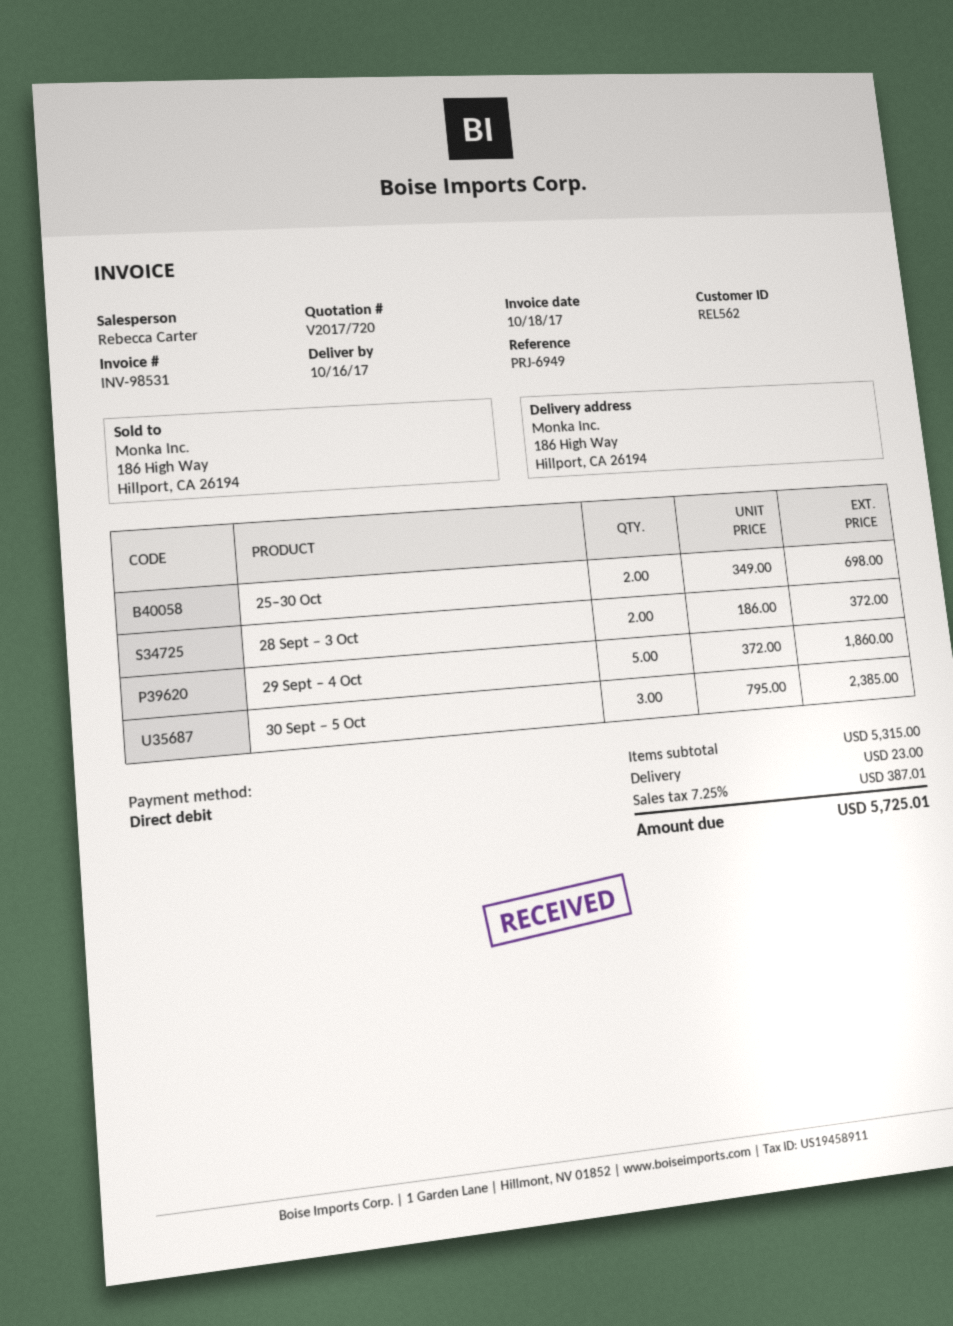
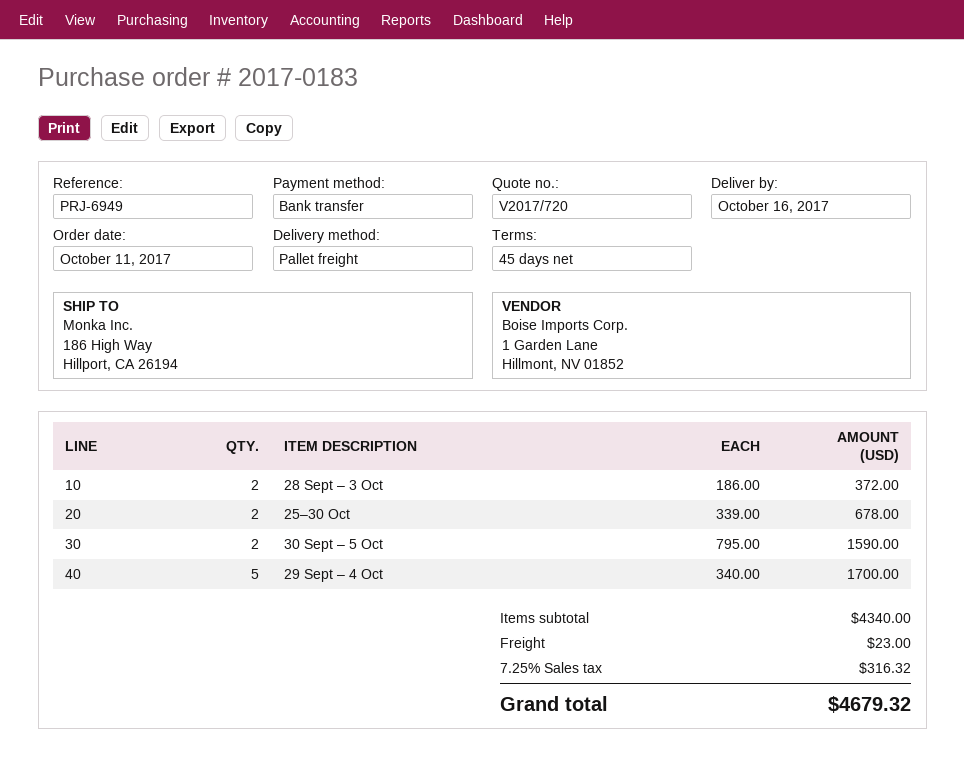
payment method: direct debit -> bank transfer
25–30 Oct: 2 x 349.00 = 698.00 -> 2 x 339.00 = 678.00
29 Sept – 4 Oct: 5 x 372.00 = 1860.00 -> 5 x 340.00 = 1700.00
30 Sept – 5 Oct: 3 x 795.00 = 2385.00 -> 2 x 795.00 = 1590.00
subtotal: 5315.00 -> 4340.00
tax: 7.25% = 387.01 -> 7.25% = 316.32
total: 5725.01 -> 4679.32

